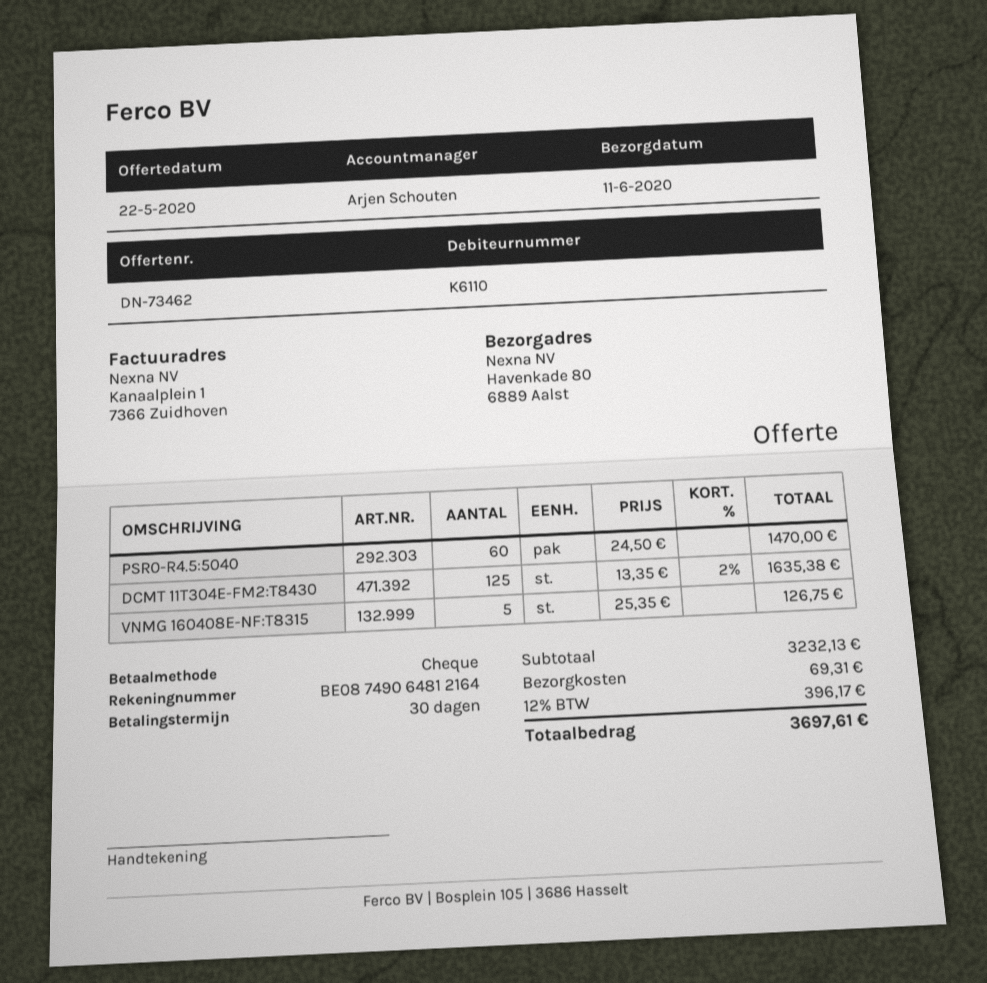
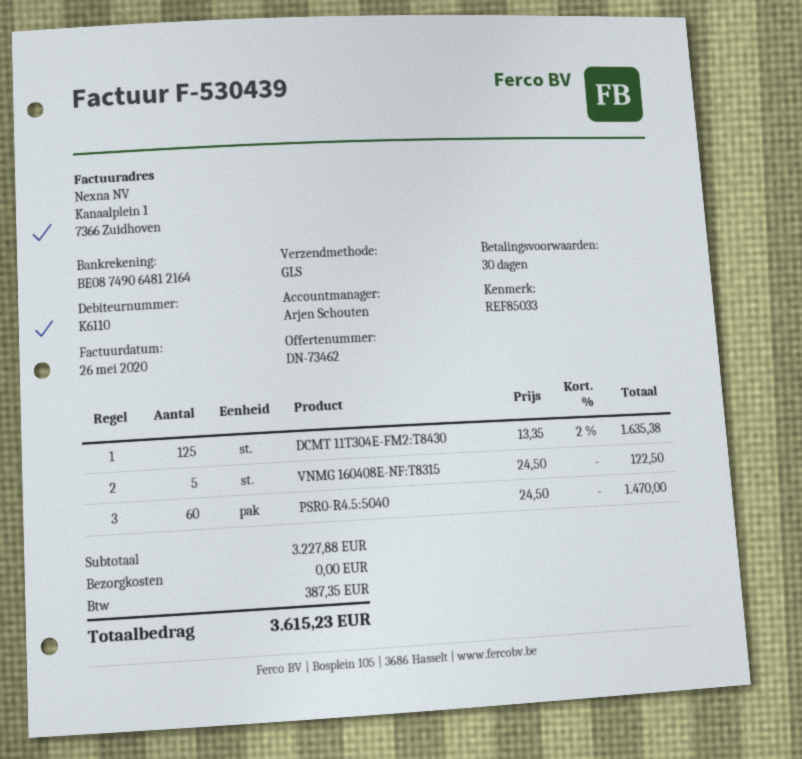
VNMG 160408E-NF:T8315: 5 x 25.35 = 126.75 -> 5 x 24.50 = 122.50
subtotal: 3232.13 -> 3227.88
shipping: 69.31 -> 0.00
tax: 396.17 -> 387.35
total: 3697.61 -> 3615.23

